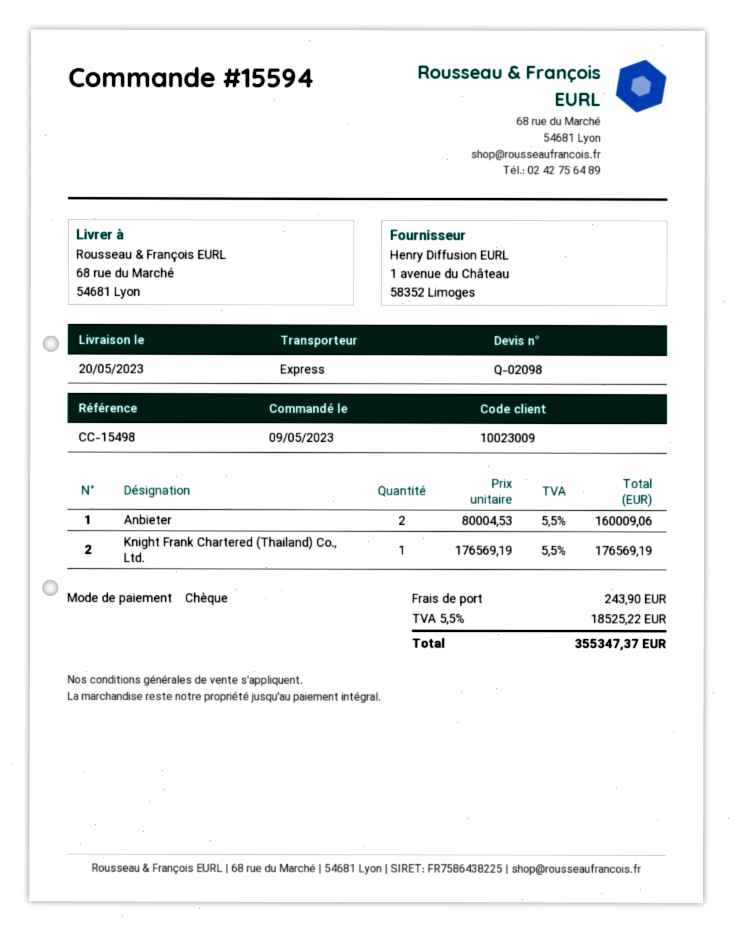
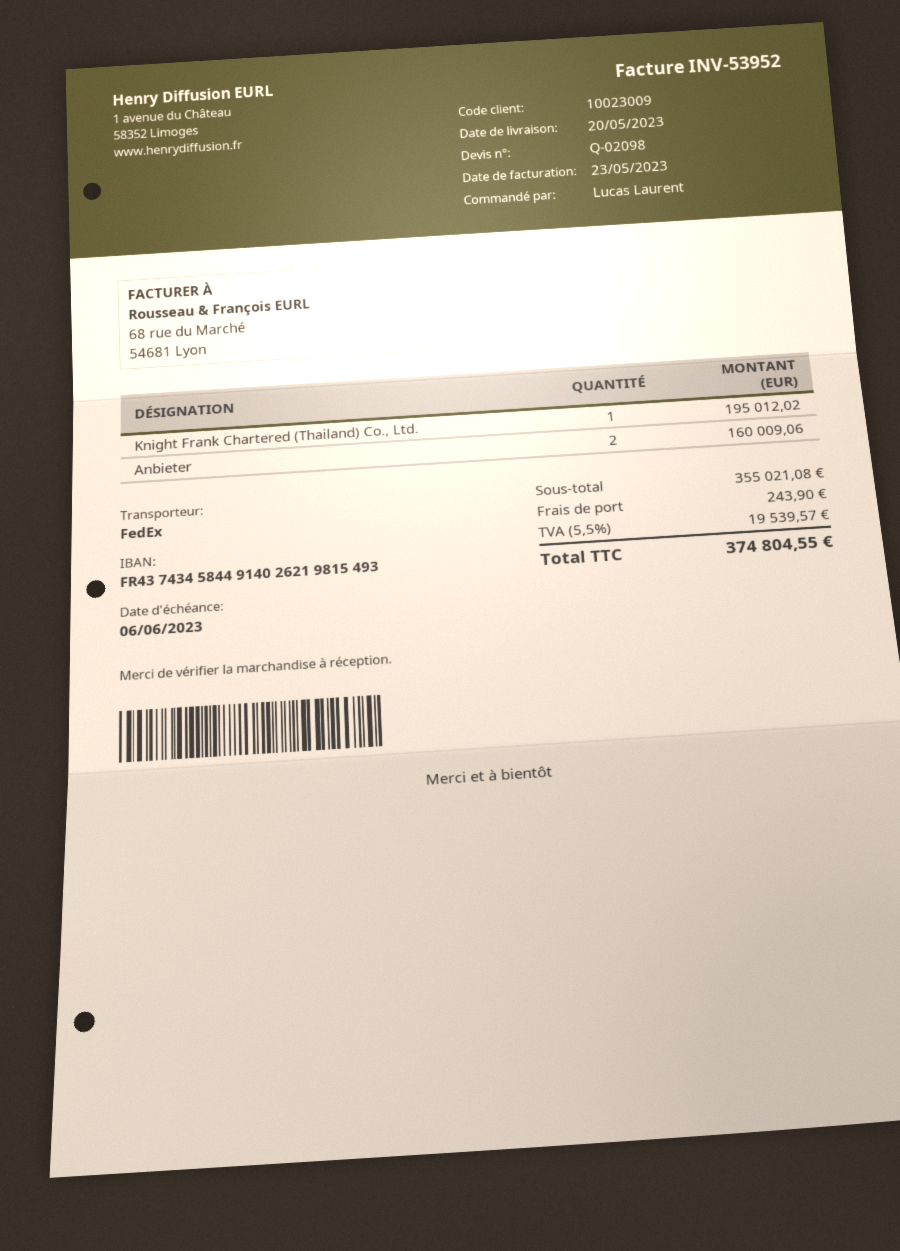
shipping method: express -> FedEx
Knight Frank Chartered (Thailand) Co., Ltd.: 1 for 176569.19 -> 1 for 195012.02
tax: 5.5% = 18525.22 -> 5.5% = 19539.57
total: 355347.37 -> 374804.55

